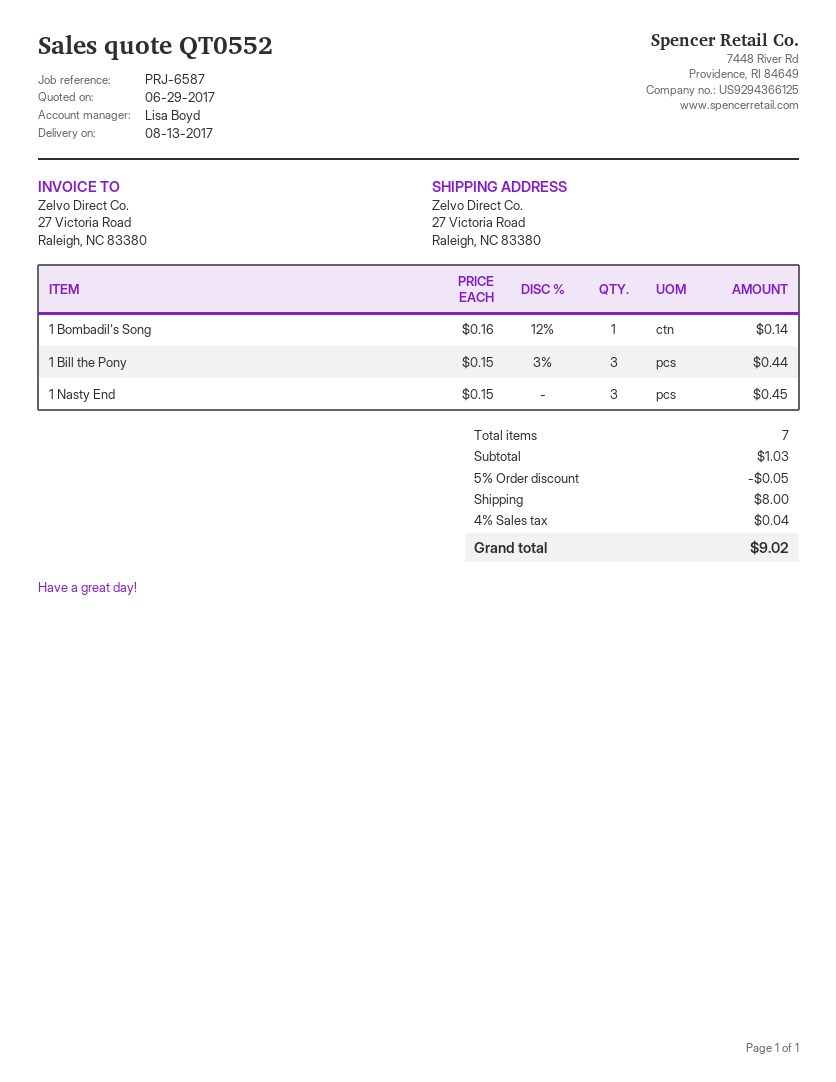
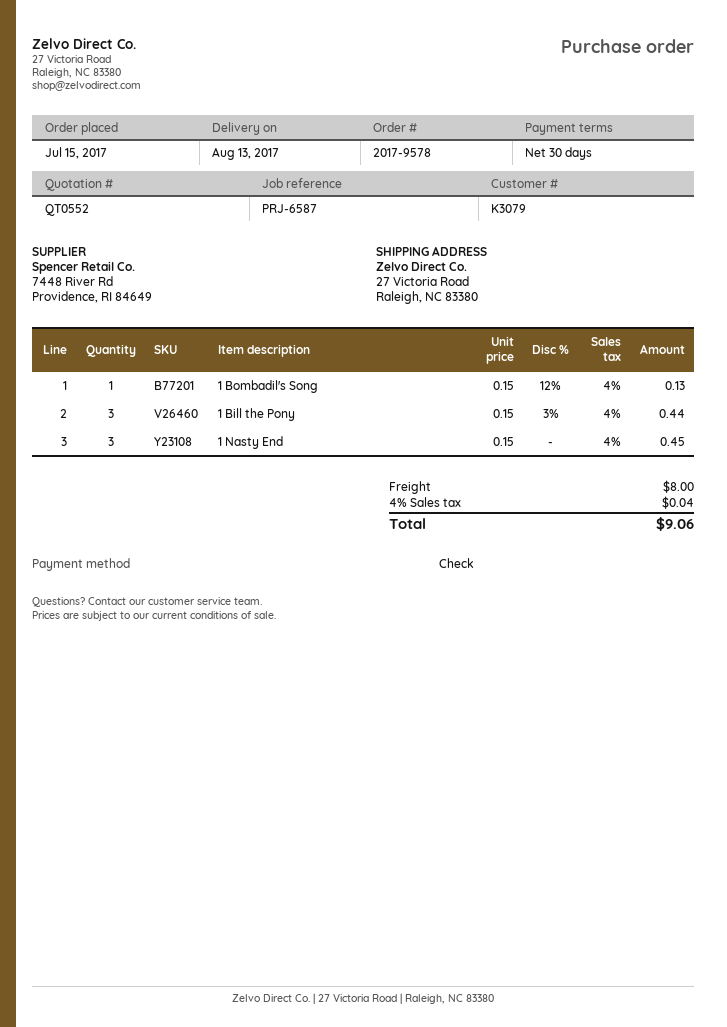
1 Bombadil's Song: 1 x 0.16 - 12% = 0.14 -> 1 x 0.15 - 12% = 0.13
discount: 5% = 0.05 -> none
total: 9.02 -> 9.06

